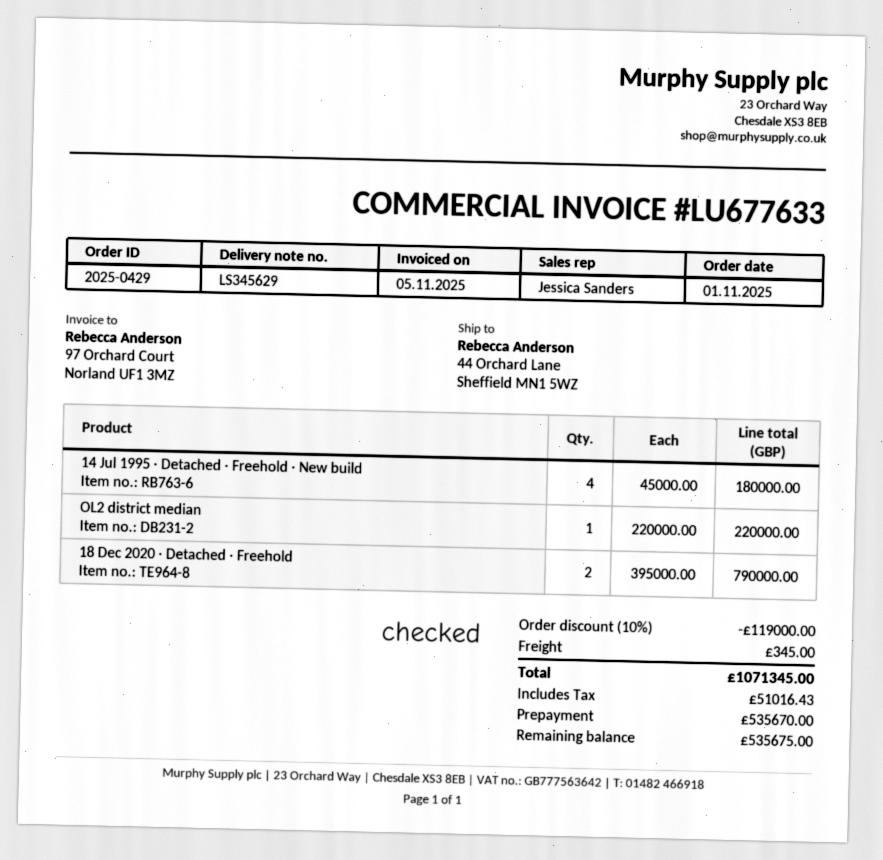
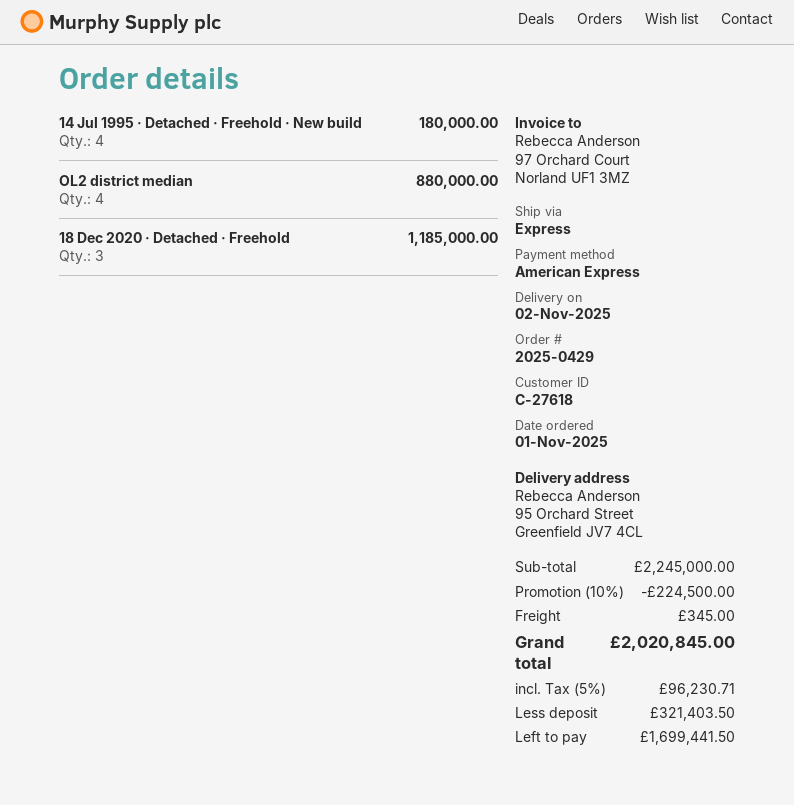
ship to: 44 Orchard Lane, Sheffield MN1 5WZ -> 95 Orchard Street, Greenfield JV7 4CL
OL2 district median: 1 for 220000.00 -> 4 for 880000.00
18 Dec 2020 · Detached · Freehold: 2 for 790000.00 -> 3 for 1185000.00
discount: 10% = 119000.00 -> 10% = 224500.00
tax: 51016.43 -> 96230.71
total: 1071345.00 -> 2020845.00
deposit: 535670.00 -> 321403.50
balance: 535675.00 -> 1699441.50

